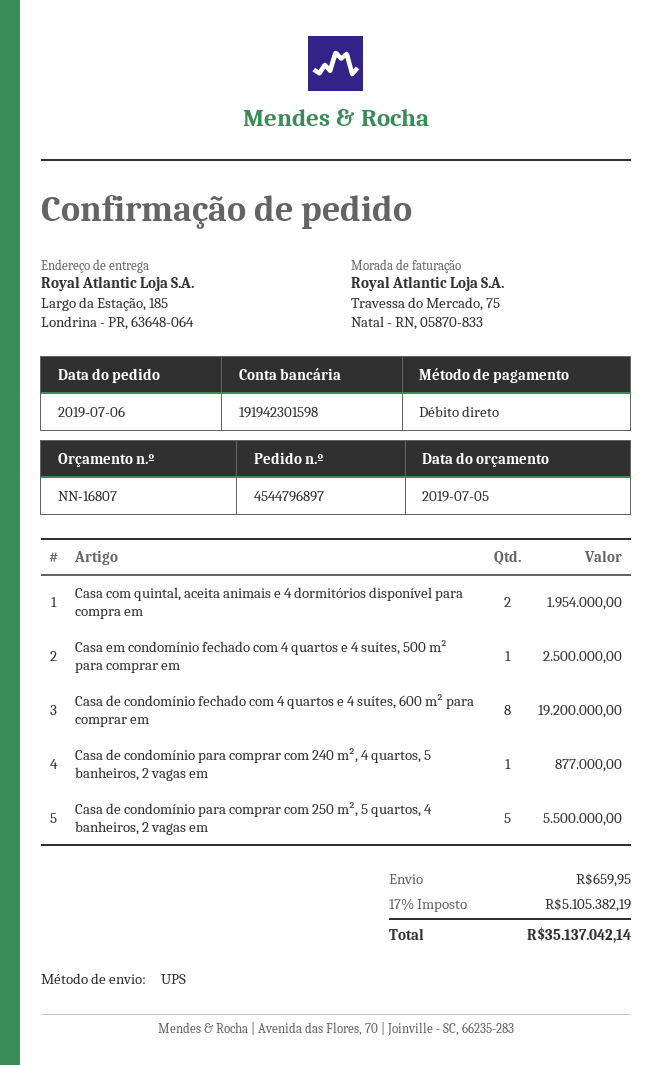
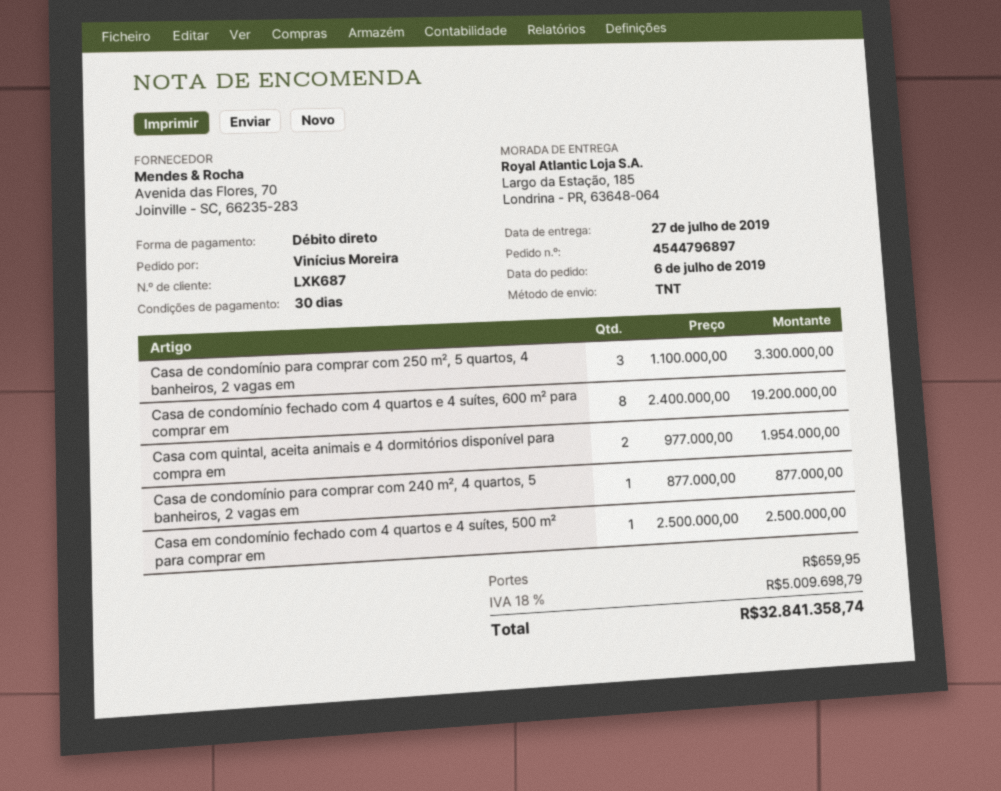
shipping method: UPS -> TNT
Casa de condomínio para comprar com 250 m², 5 quartos, 4 banheiros, 2 vagas em: 5 for 5500000.00 -> 3 for 3300000.00
tax: 17% = 5105382.19 -> 18% = 5009698.79
total: 35137042.14 -> 32841358.74

